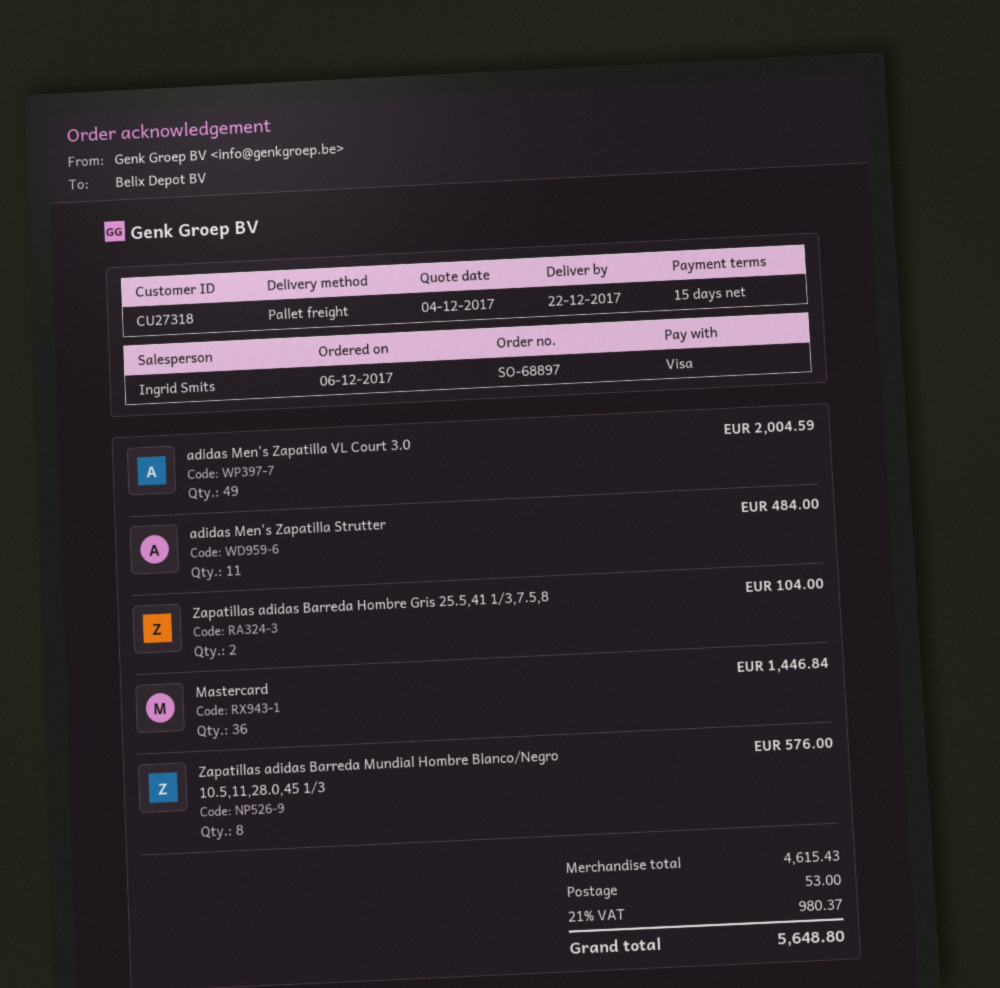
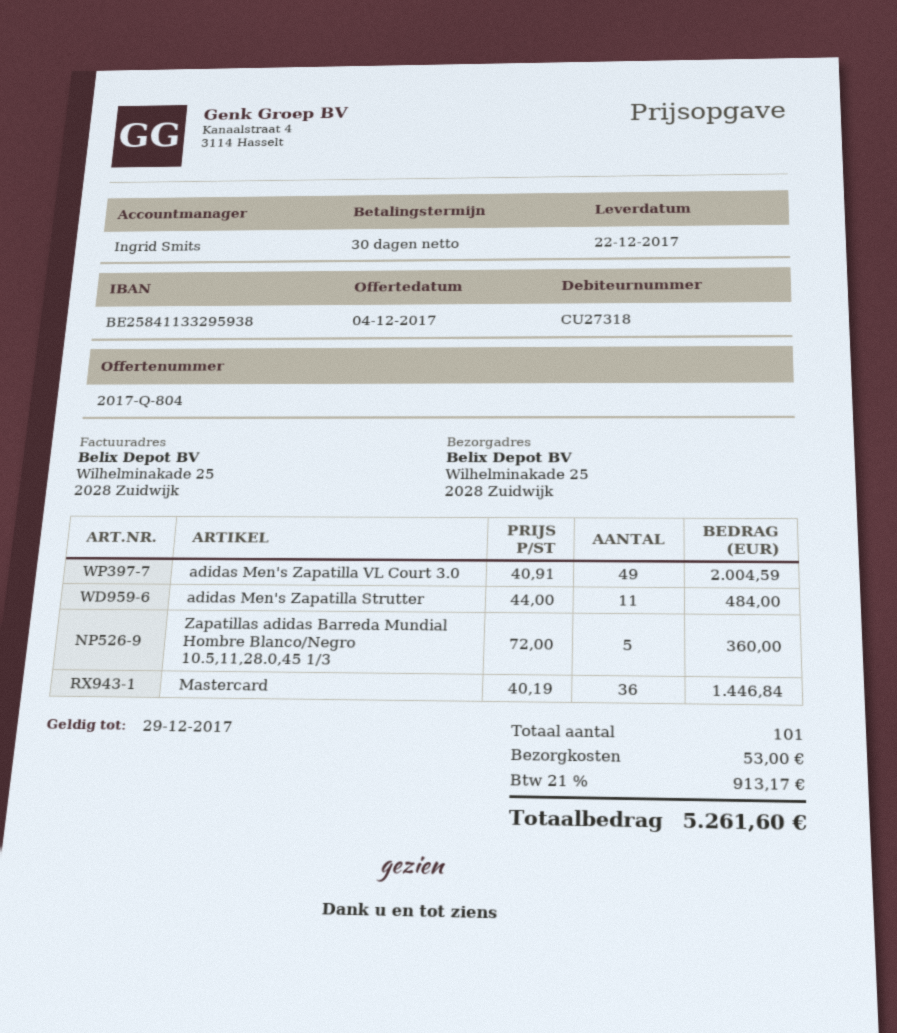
payment terms: 15 days -> 30 days
Zapatillas adidas Barreda Hombre Gris 25.5,41 1/3,7.5,8: 2 for 104.00 -> none
Zapatillas adidas Barreda Mundial Hombre Blanco/Negro 10.5,11,28.0,45 1/3: 8 for 576.00 -> 5 for 360.00
tax: 21% = 980.37 -> 21% = 913.17
total: 5648.80 -> 5261.60

